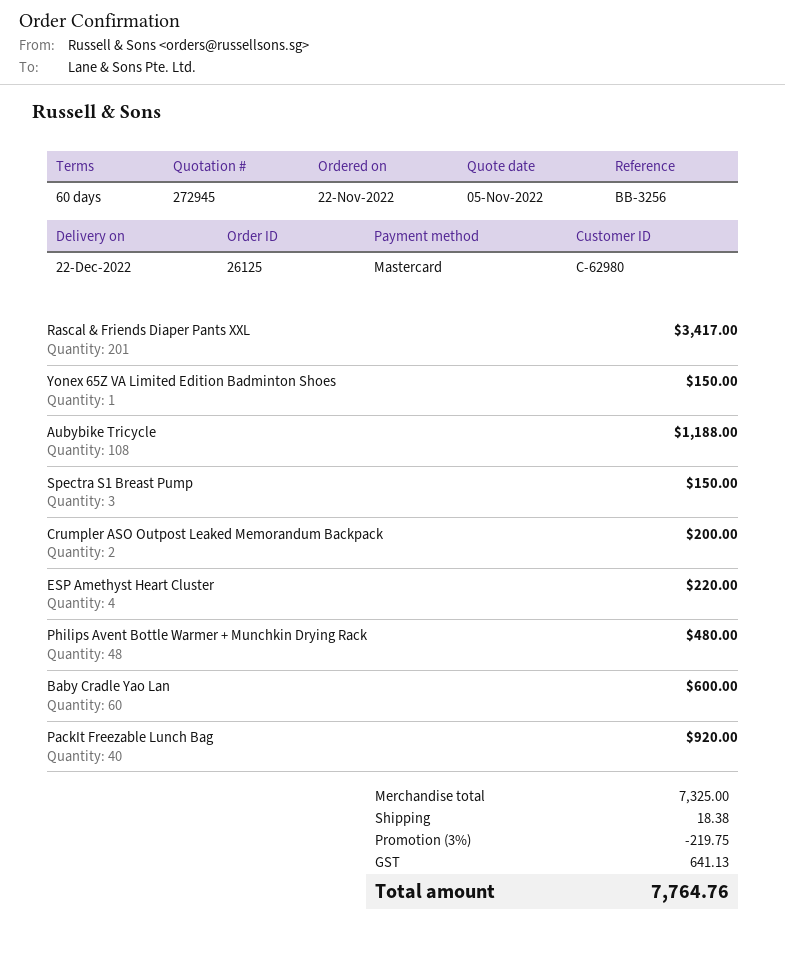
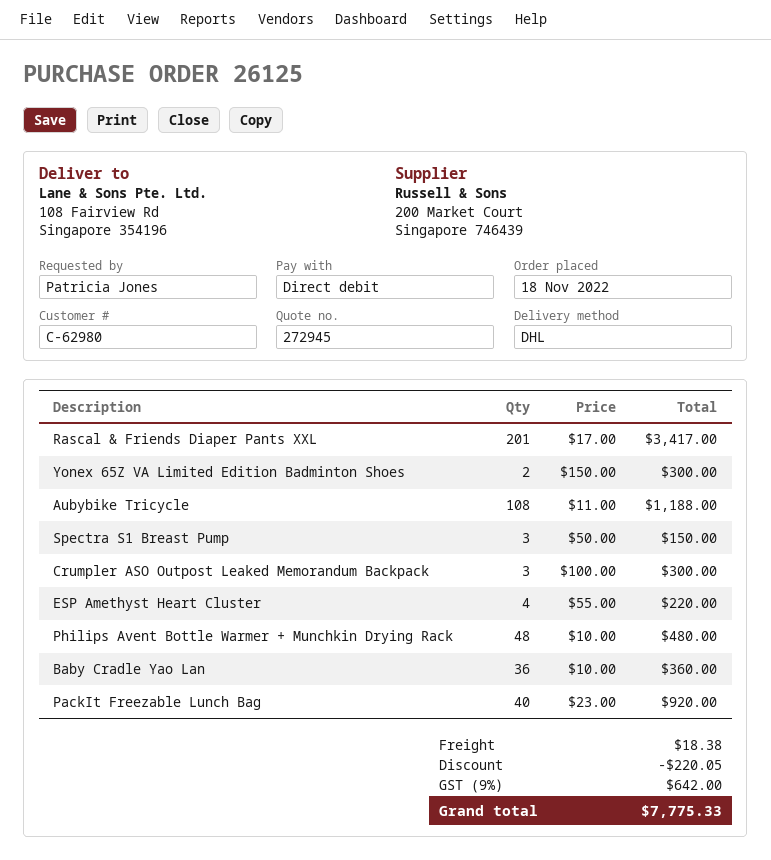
order date: 2022-11-22 -> 2022-11-18
payment method: Mastercard -> direct debit
Yonex 65Z VA Limited Edition Badminton Shoes: 1 for 150.00 -> 2 for 300.00
Crumpler ASO Outpost Leaked Memorandum Backpack: 2 for 200.00 -> 3 for 300.00
Baby Cradle Yao Lan: 60 for 600.00 -> 36 for 360.00
discount: 219.75 -> 220.05
tax: 641.13 -> 642.00
total: 7764.76 -> 7775.33

